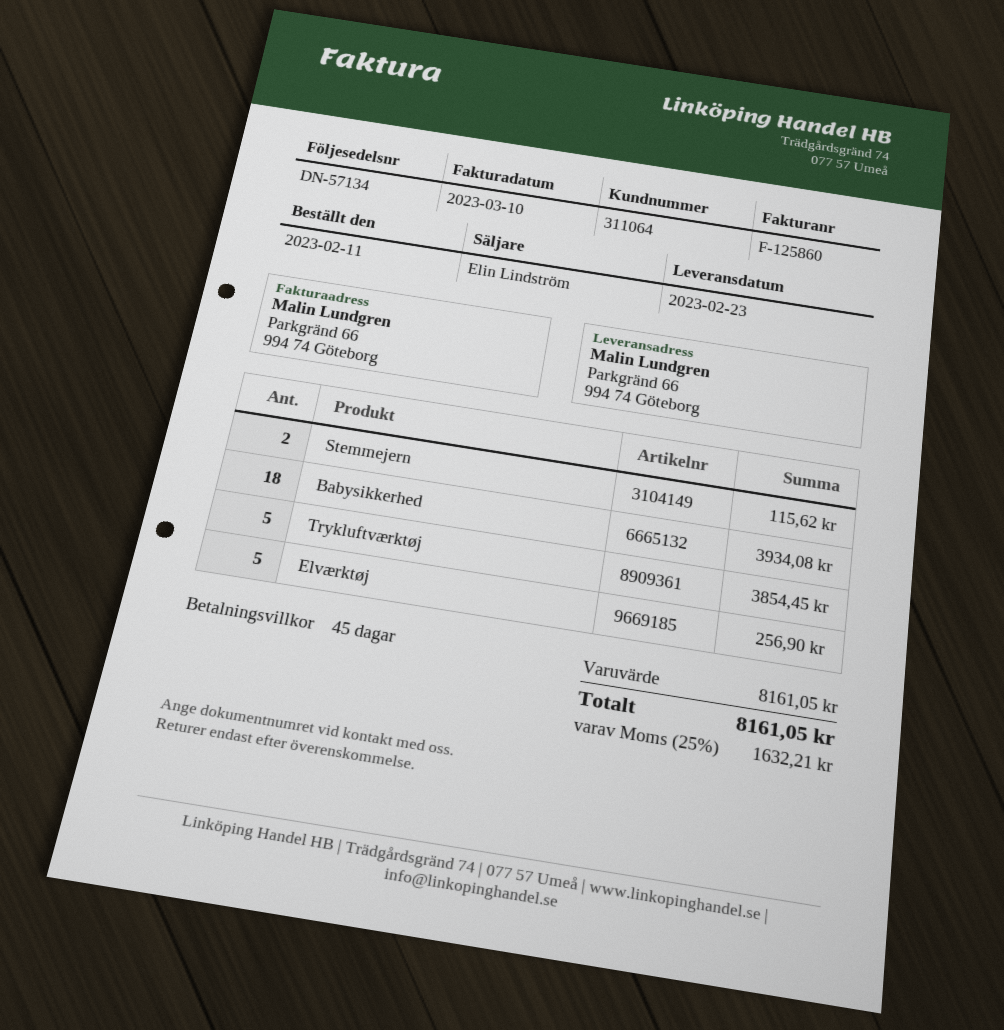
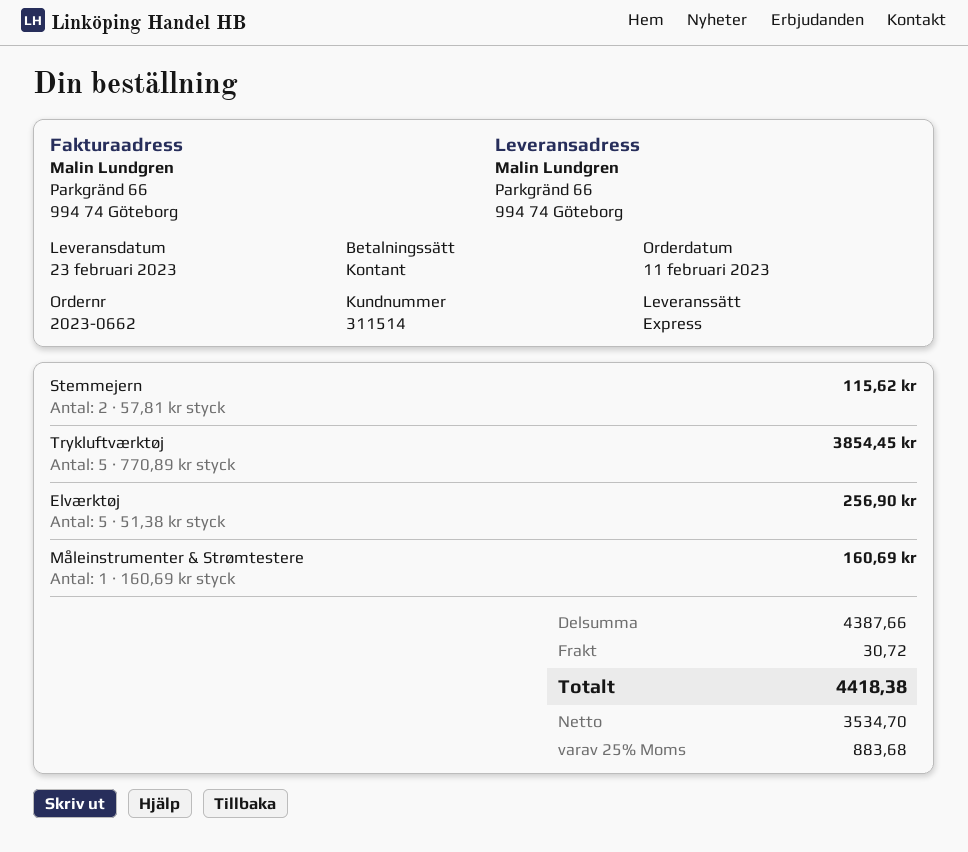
customer number: 311064 -> 311514
Babysikkerhed: 18 for 3934.08 -> none
Måleinstrumenter & Strømtestere: none -> 1 for 160.69
subtotal: 8161.05 -> 4387.66
shipping: none -> 30.72
tax: 25% = 1632.21 -> 25% = 883.68
total: 8161.05 -> 4418.38

